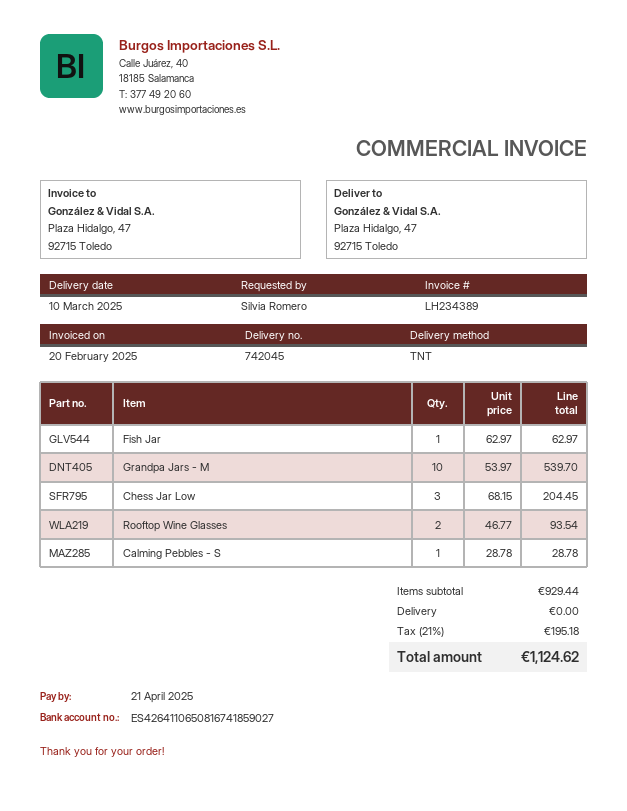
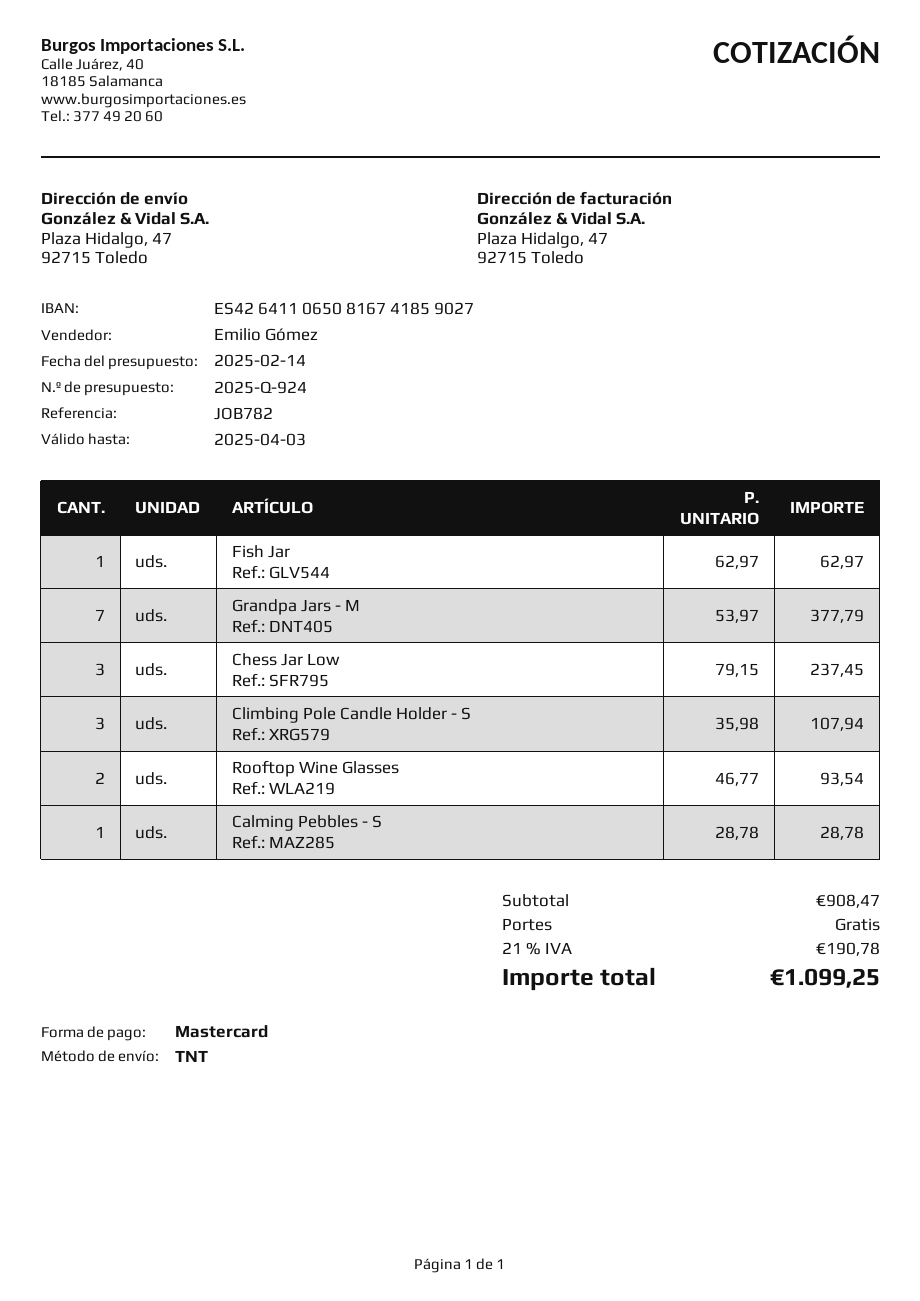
Grandpa Jars - M: 10 x 53.97 = 539.70 -> 7 x 53.97 = 377.79
Chess Jar Low: 3 x 68.15 = 204.45 -> 3 x 79.15 = 237.45
Climbing Pole Candle Holder - S: none -> 3 x 35.98 = 107.94
subtotal: 929.44 -> 908.47
tax: 21% = 195.18 -> 21% = 190.78
total: 1124.62 -> 1099.25

